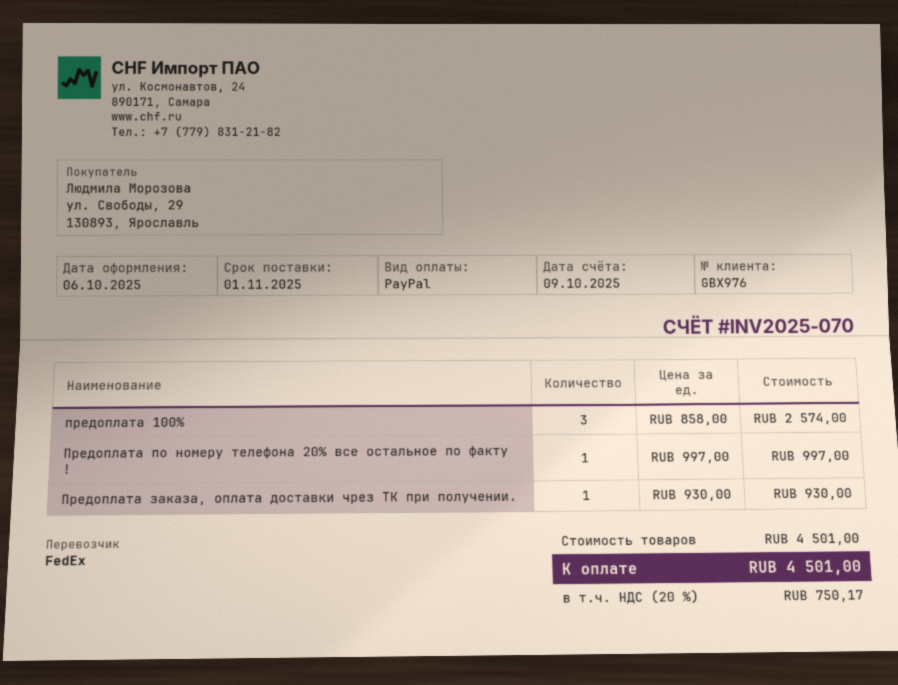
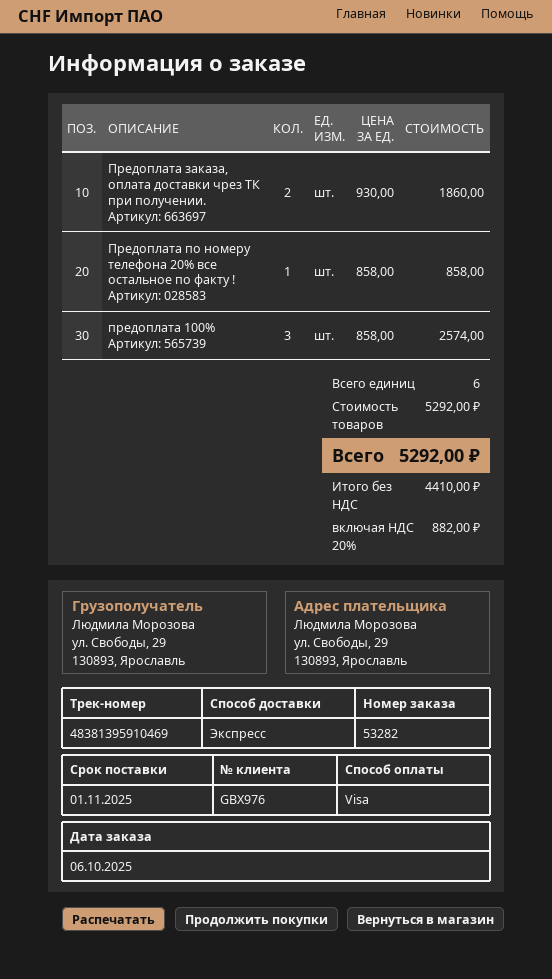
payment method: PayPal -> Visa
shipping method: FedEx -> express
Предоплата по номеру телефона 20% все остальное по факту !: 1 x 997.00 = 997.00 -> 1 x 858.00 = 858.00
Предоплата заказа, оплата доставки чрез ТК при получении.: 1 x 930.00 = 930.00 -> 2 x 930.00 = 1860.00
subtotal: 4501.00 -> 5292.00
tax: 20% = 750.17 -> 20% = 882.00
total: 4501.00 -> 5292.00

